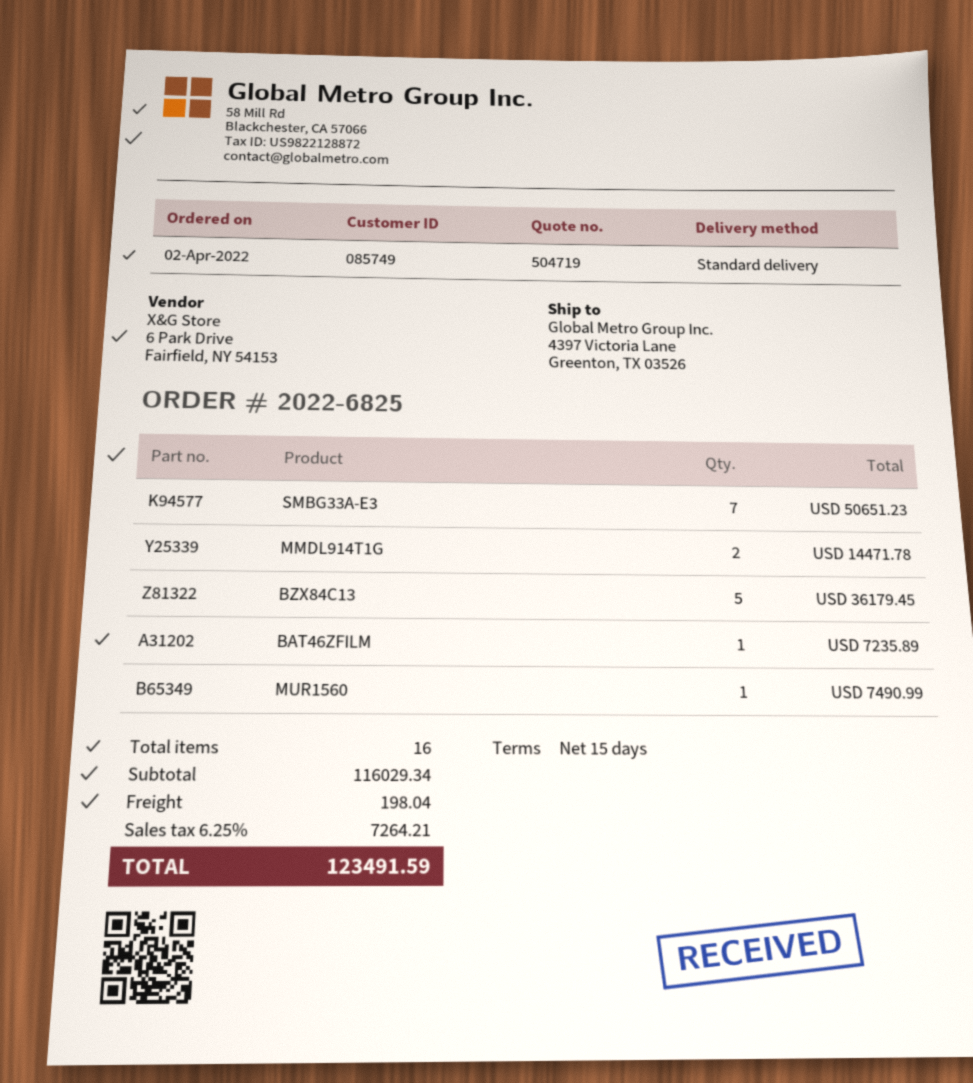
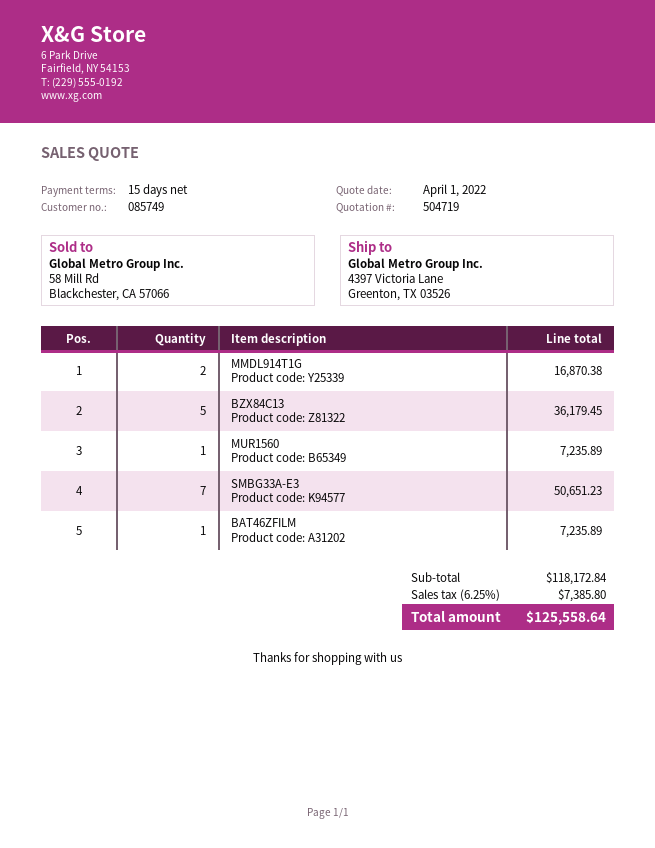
MMDL914T1G: 2 for 14471.78 -> 2 for 16870.38
MUR1560: 1 for 7490.99 -> 1 for 7235.89
subtotal: 116029.34 -> 118172.84
shipping: 198.04 -> none
tax: 6.25% = 7264.21 -> 6.25% = 7385.80
total: 123491.59 -> 125558.64

